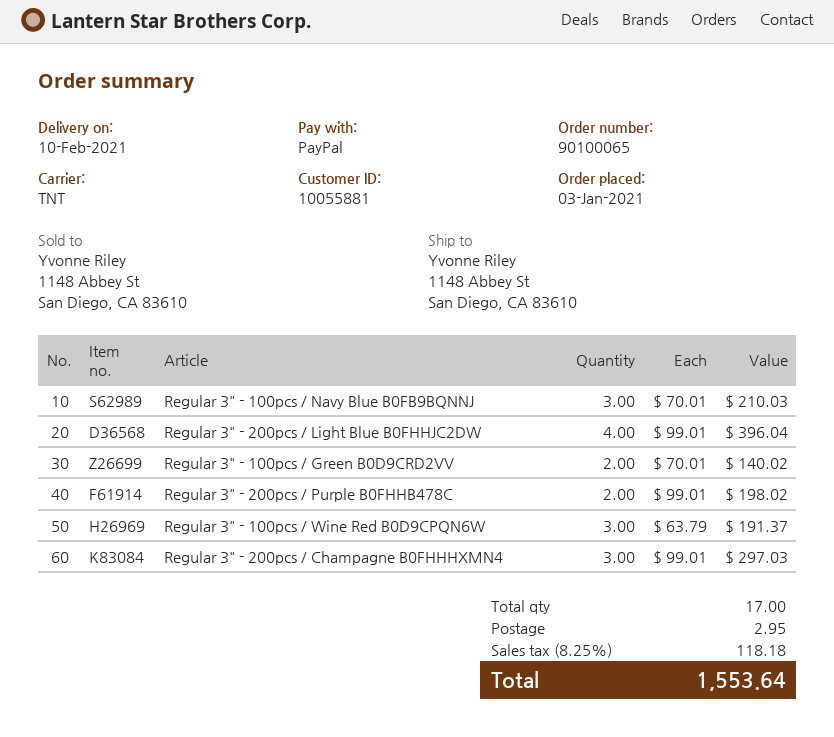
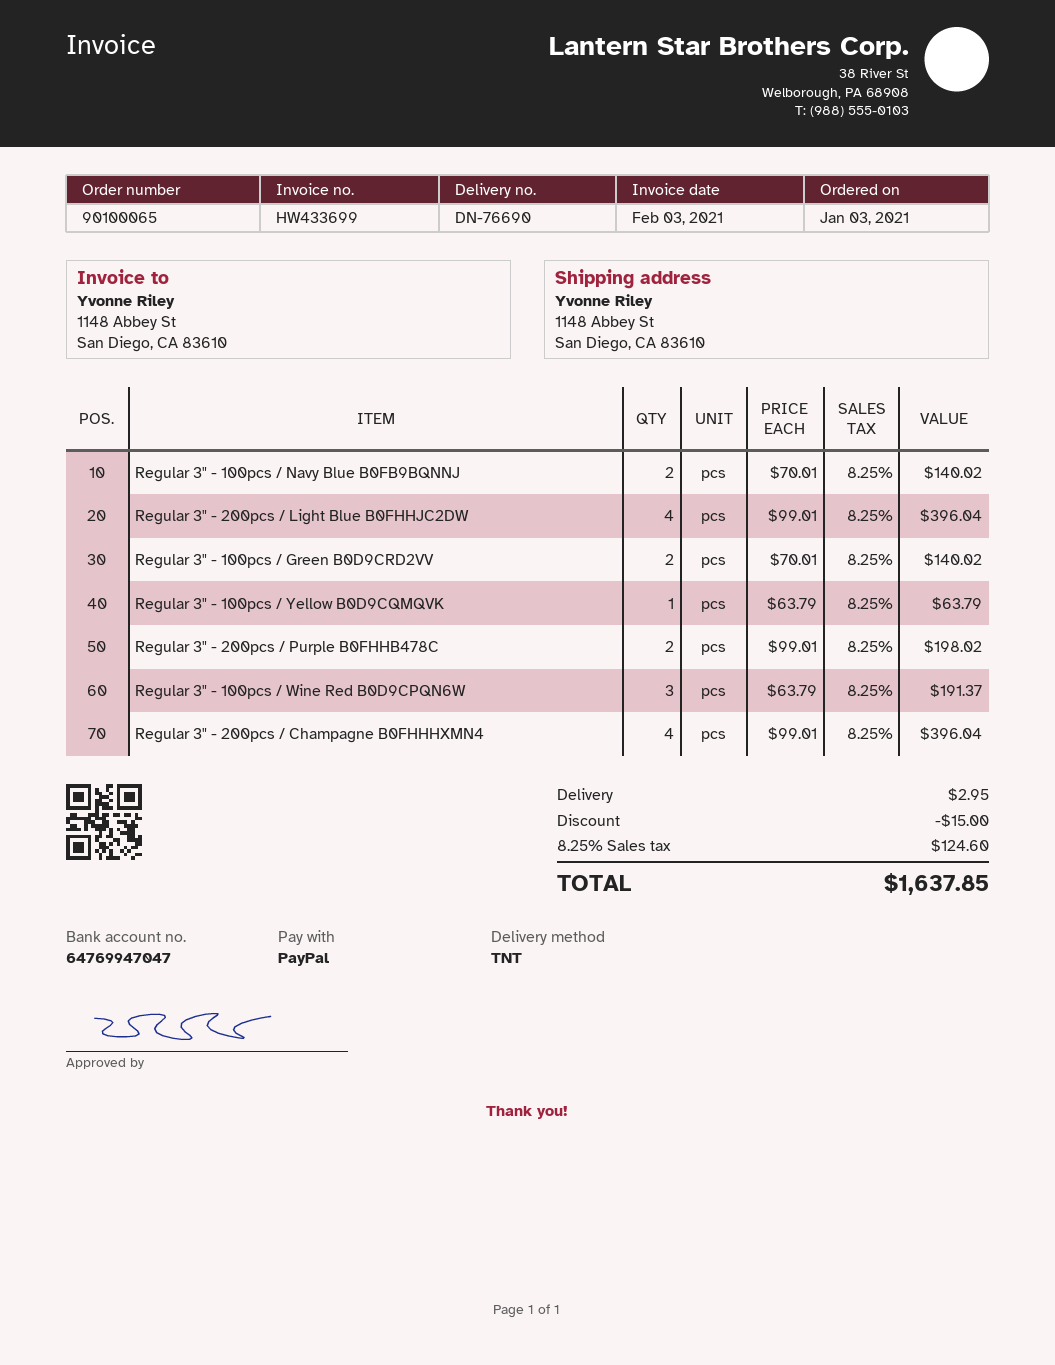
Regular 3" - 100pcs / Navy Blue B0FB9BQNNJ: 3 x 70.01 = 210.03 -> 2 x 70.01 = 140.02
Regular 3" - 200pcs / Champagne B0FHHHXMN4: 3 x 99.01 = 297.03 -> 4 x 99.01 = 396.04
Regular 3" - 100pcs / Yellow B0D9CQMQVK: none -> 1 x 63.79 = 63.79
discount: none -> 15.00
tax: 8.25% = 118.18 -> 8.25% = 124.60
total: 1553.64 -> 1637.85

